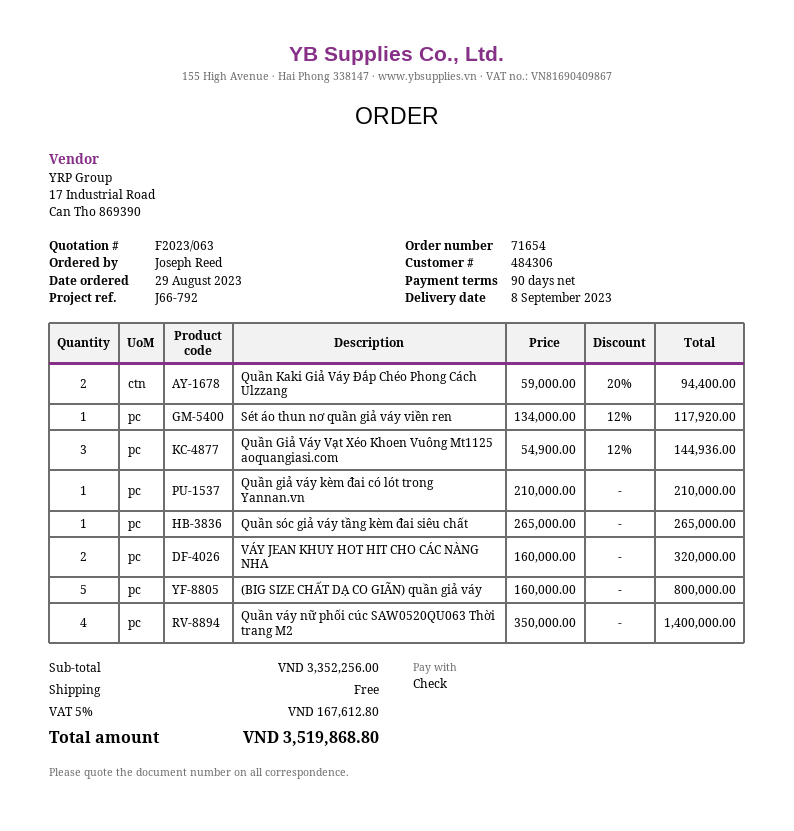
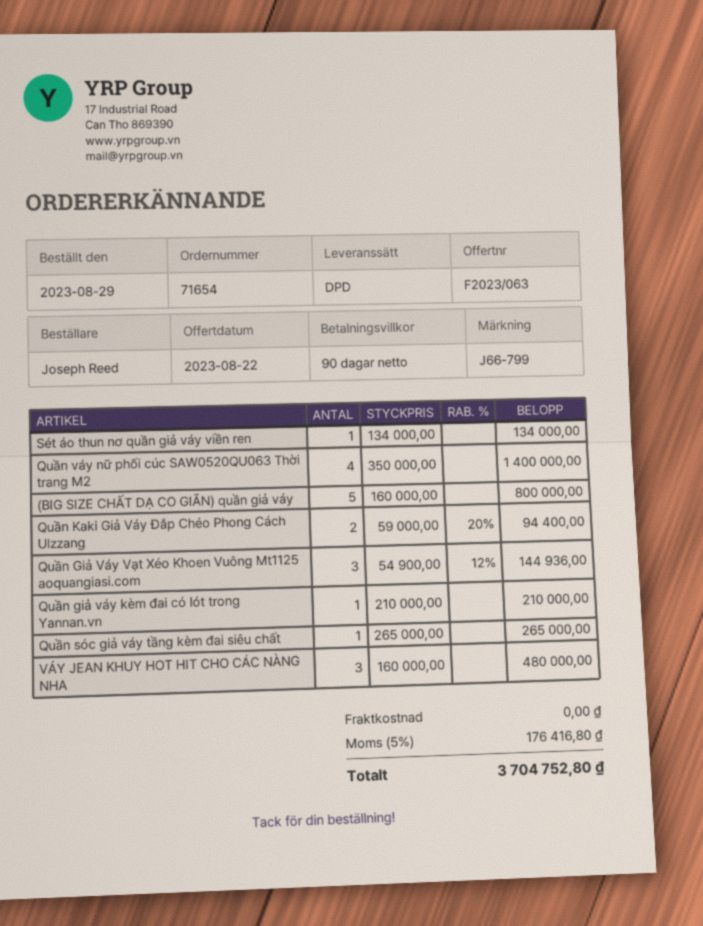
reference: J66-792 -> J66-799
Sét áo thun nơ quần giả váy viền ren: 1 x 134000.00 - 12% = 117920.00 -> 1 x 134000.00 = 134000.00
VÁY JEAN KHUY HOT HIT CHO CÁC NÀNG NHA: 2 x 160000.00 = 320000.00 -> 3 x 160000.00 = 480000.00
tax: 5% = 167612.80 -> 5% = 176416.80
total: 3519868.80 -> 3704752.80

